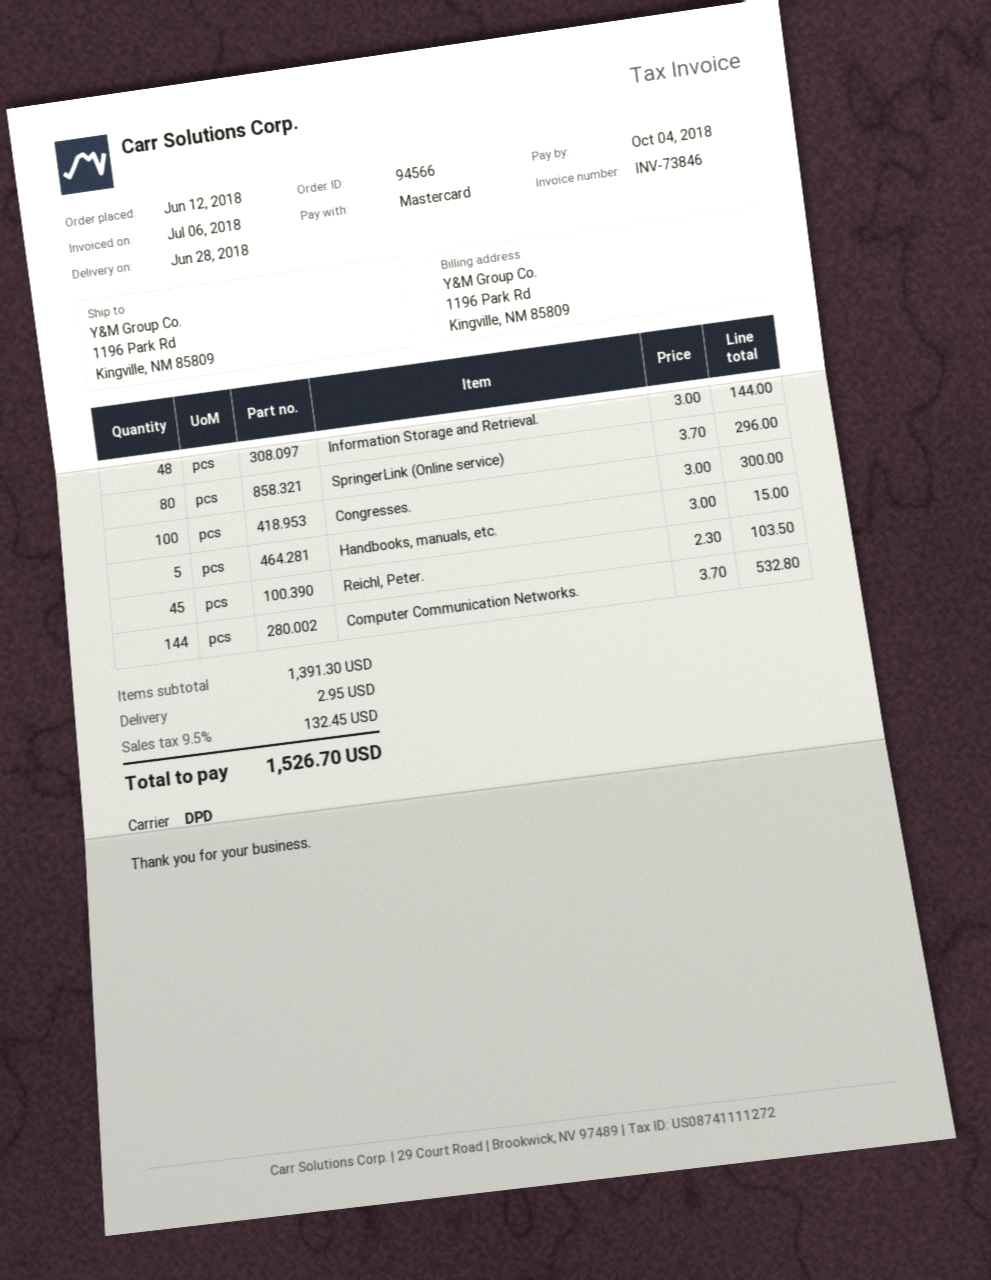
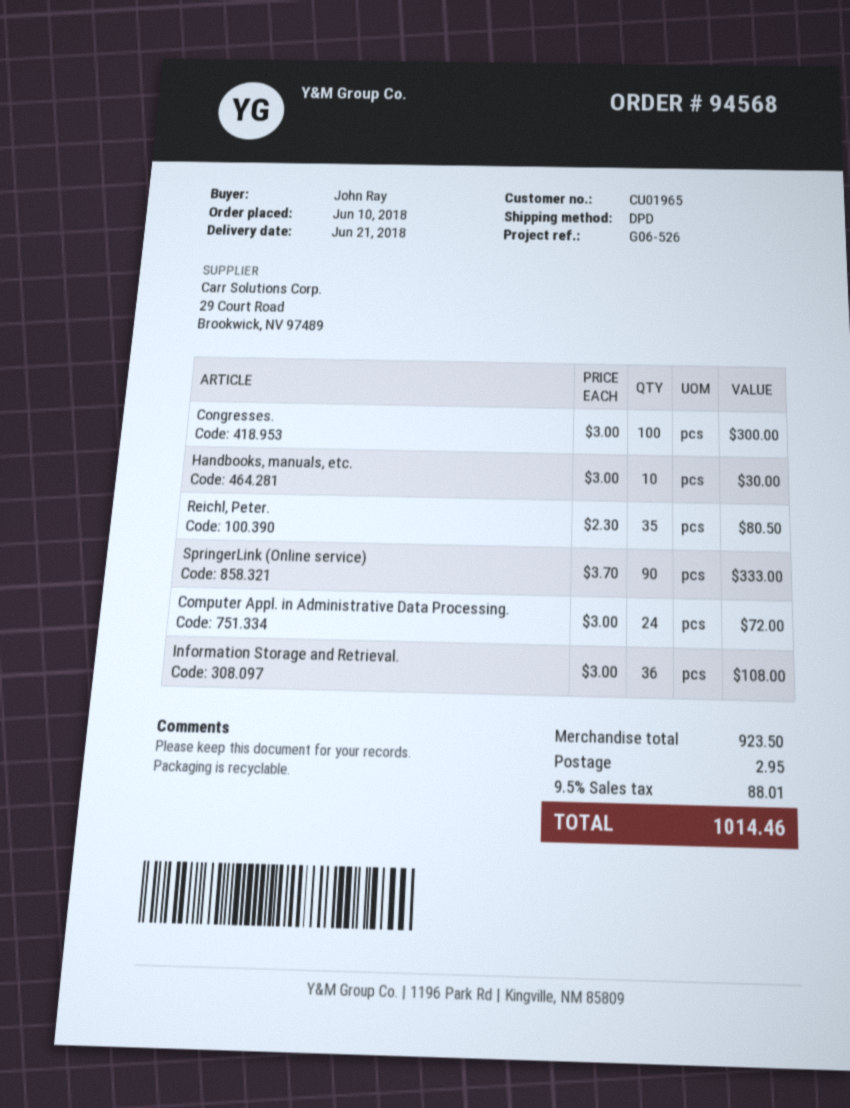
order number: 94566 -> 94568
order date: 2018-06-12 -> 2018-06-10
delivery date: 2018-06-28 -> 2018-06-21
Information Storage and Retrieval.: 48 x 3.00 = 144.00 -> 36 x 3.00 = 108.00
SpringerLink (Online service): 80 x 3.70 = 296.00 -> 90 x 3.70 = 333.00
Handbooks, manuals, etc.: 5 x 3.00 = 15.00 -> 10 x 3.00 = 30.00
Reichl, Peter.: 45 x 2.30 = 103.50 -> 35 x 2.30 = 80.50
Computer Communication Networks.: 144 x 3.70 = 532.80 -> none
Computer Appl. in Administrative Data Processing.: none -> 24 x 3.00 = 72.00
subtotal: 1391.30 -> 923.50
tax: 9.5% = 132.45 -> 9.5% = 88.01
total: 1526.70 -> 1014.46

